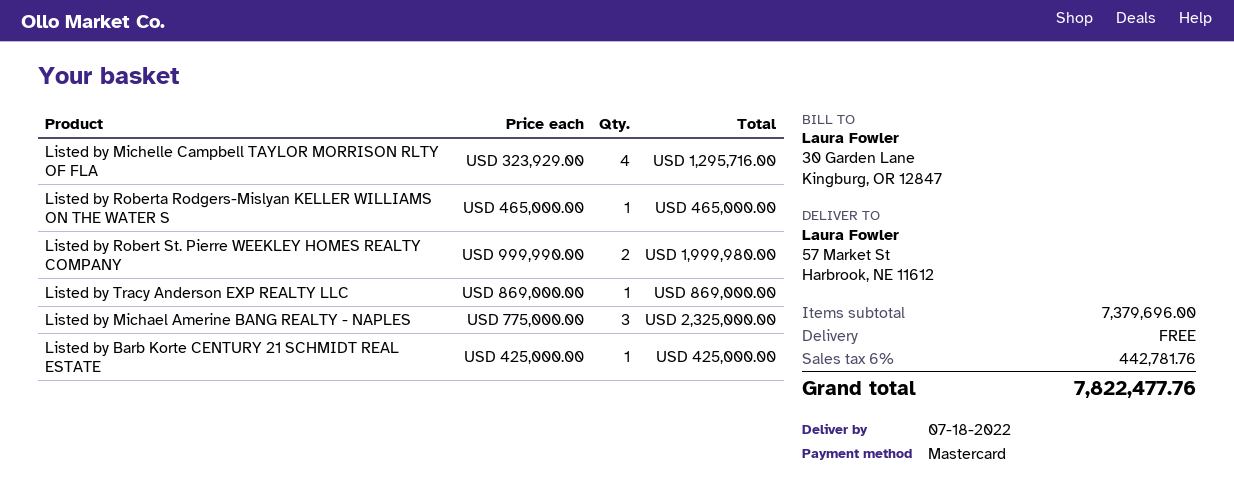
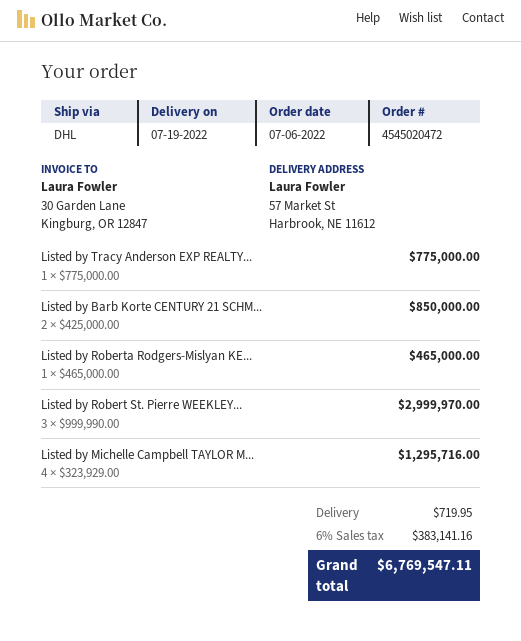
delivery date: 2022-07-18 -> 2022-07-19
Listed by Robert St. Pierre WEEKLEY HOMES REALTY COMPANY: 2 x 999990.00 = 1999980.00 -> 3 x 999990.00 = 2999970.00
Listed by Tracy Anderson EXP REALTY LLC: 1 x 869000.00 = 869000.00 -> 1 x 775000.00 = 775000.00
Listed by Michael Amerine BANG REALTY - NAPLES: 3 x 775000.00 = 2325000.00 -> none
Listed by Barb Korte CENTURY 21 SCHMIDT REAL ESTATE: 1 x 425000.00 = 425000.00 -> 2 x 425000.00 = 850000.00
shipping: 0.00 -> 719.95
tax: 6% = 442781.76 -> 6% = 383141.16
total: 7822477.76 -> 6769547.11

